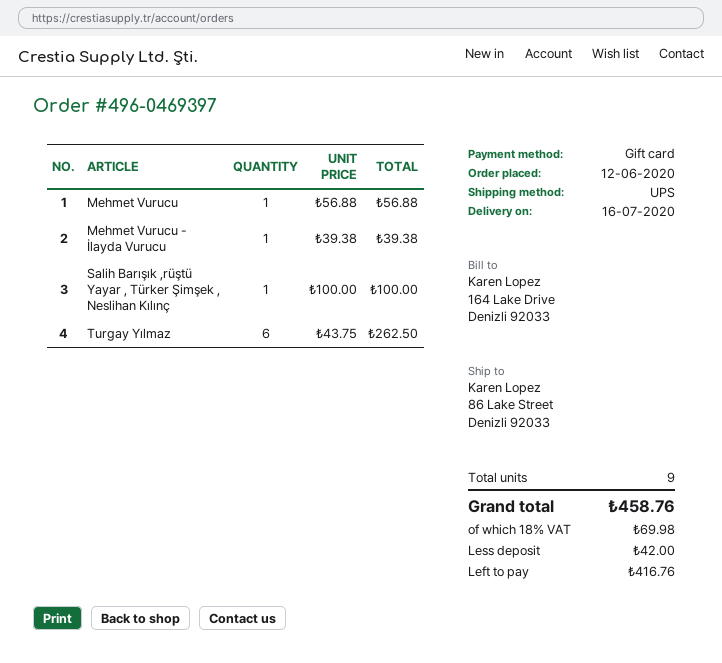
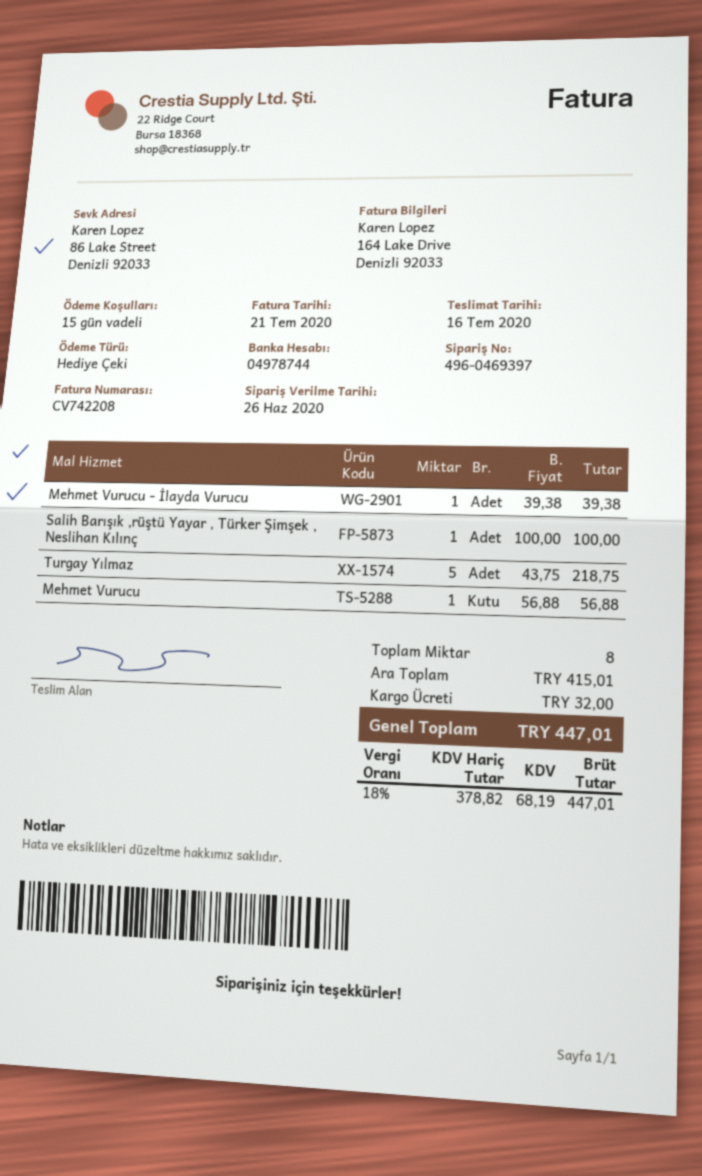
order date: 2020-06-12 -> 2020-06-26
Turgay Yılmaz: 6 x 43.75 = 262.50 -> 5 x 43.75 = 218.75
total quantity: 9 -> 8
shipping: none -> 32.00
tax: 18% = 69.98 -> 18% = 68.19
total: 458.76 -> 447.01

